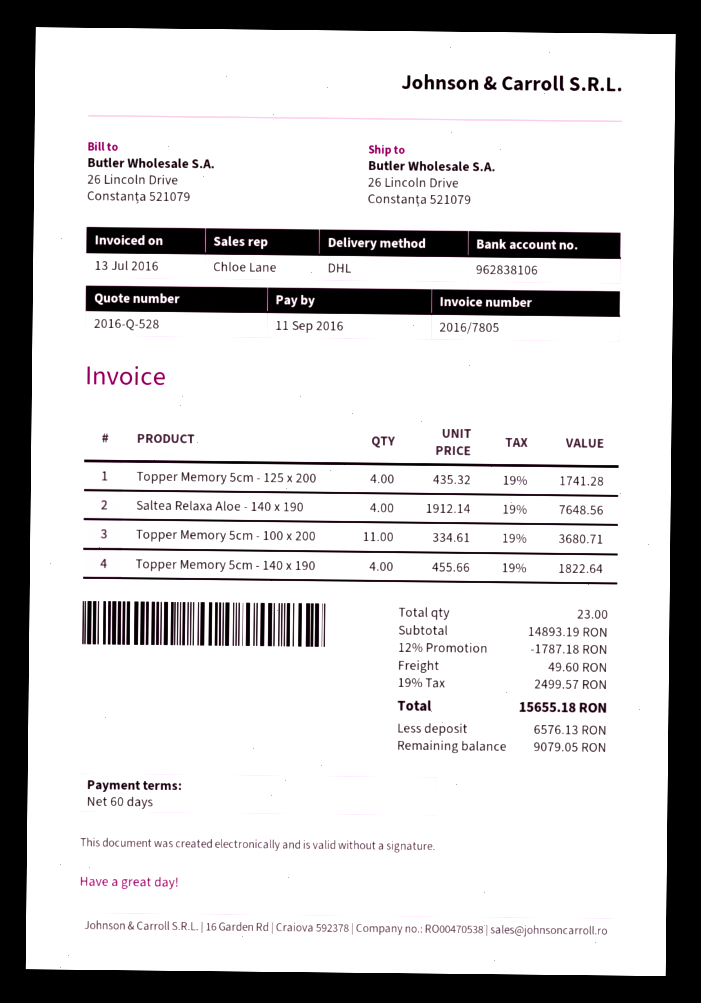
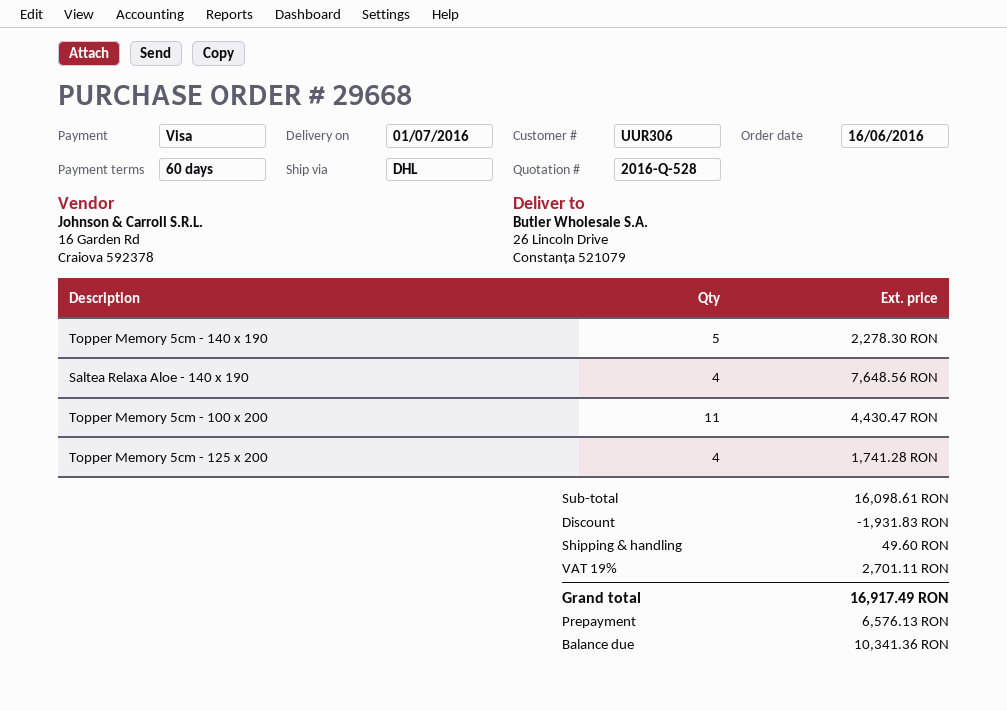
Topper Memory 5cm - 100 x 200: 11 for 3680.71 -> 11 for 4430.47
Topper Memory 5cm - 140 x 190: 4 for 1822.64 -> 5 for 2278.30
subtotal: 14893.19 -> 16098.61
discount: 1787.18 -> 1931.83
tax: 19% = 2499.57 -> 19% = 2701.11
total: 15655.18 -> 16917.49
balance: 9079.05 -> 10341.36

